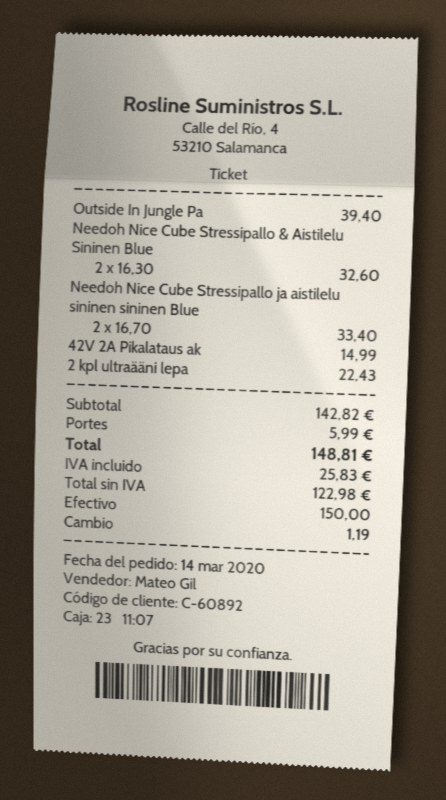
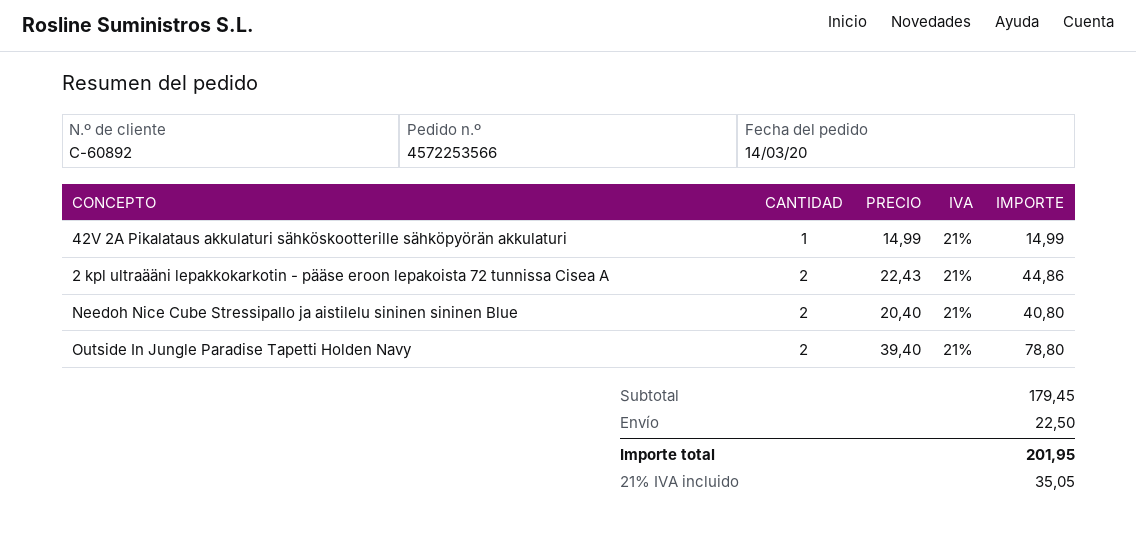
Outside In Jungle Pa: 1 x 39.40 = 39.40 -> 2 x 39.40 = 78.80
Needoh Nice Cube Stressipallo & Aistilelu Sininen Blue: 2 x 16.30 = 32.60 -> none
Needoh Nice Cube Stressipallo ja aistilelu sininen sininen Blue: 2 x 16.70 = 33.40 -> 2 x 20.40 = 40.80
2 kpl ultraääni lepa: 1 x 22.43 = 22.43 -> 2 x 22.43 = 44.86
subtotal: 142.82 -> 179.45
shipping: 5.99 -> 22.50
tax: 25.83 -> 35.05
total: 148.81 -> 201.95

